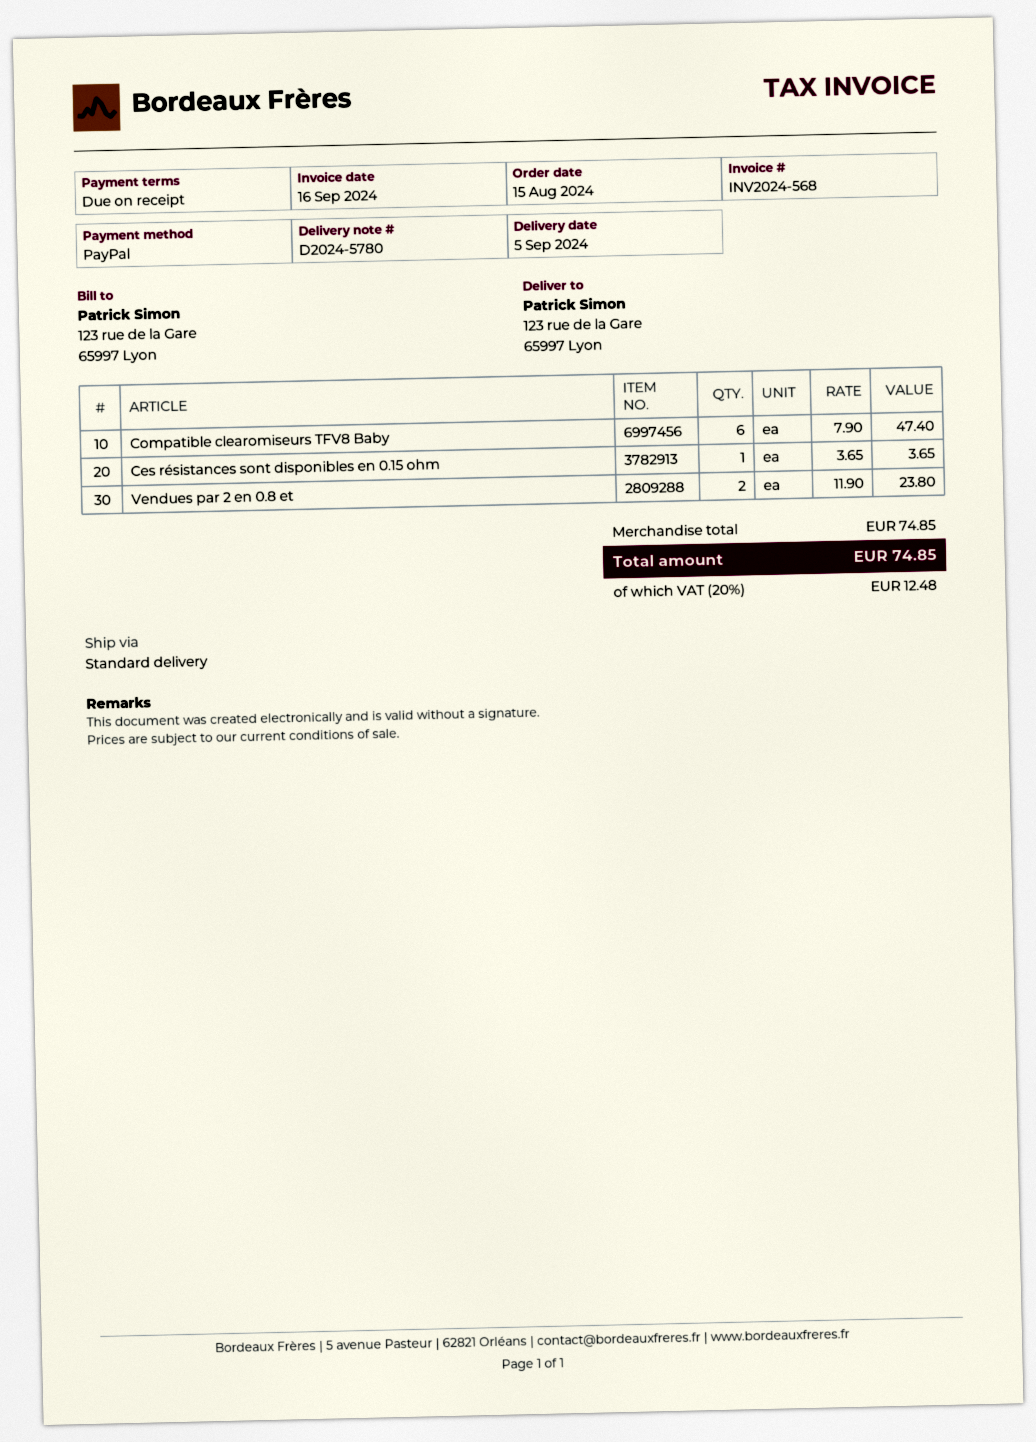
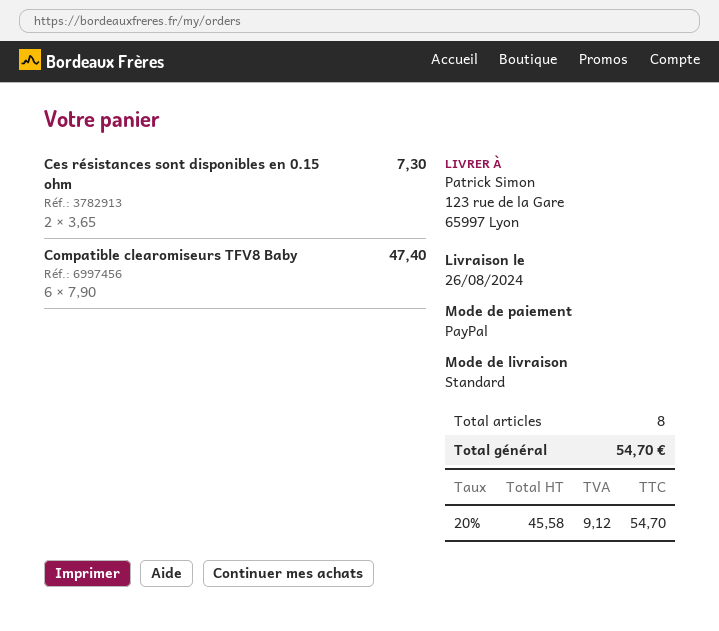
delivery date: 2024-09-05 -> 2024-08-26
Ces résistances sont disponibles en 0.15 ohm: 1 x 3.65 = 3.65 -> 2 x 3.65 = 7.30
Vendues par 2 en 0.8 et: 2 x 11.90 = 23.80 -> none
tax: 20% = 12.48 -> 20% = 9.12
total: 74.85 -> 54.70

